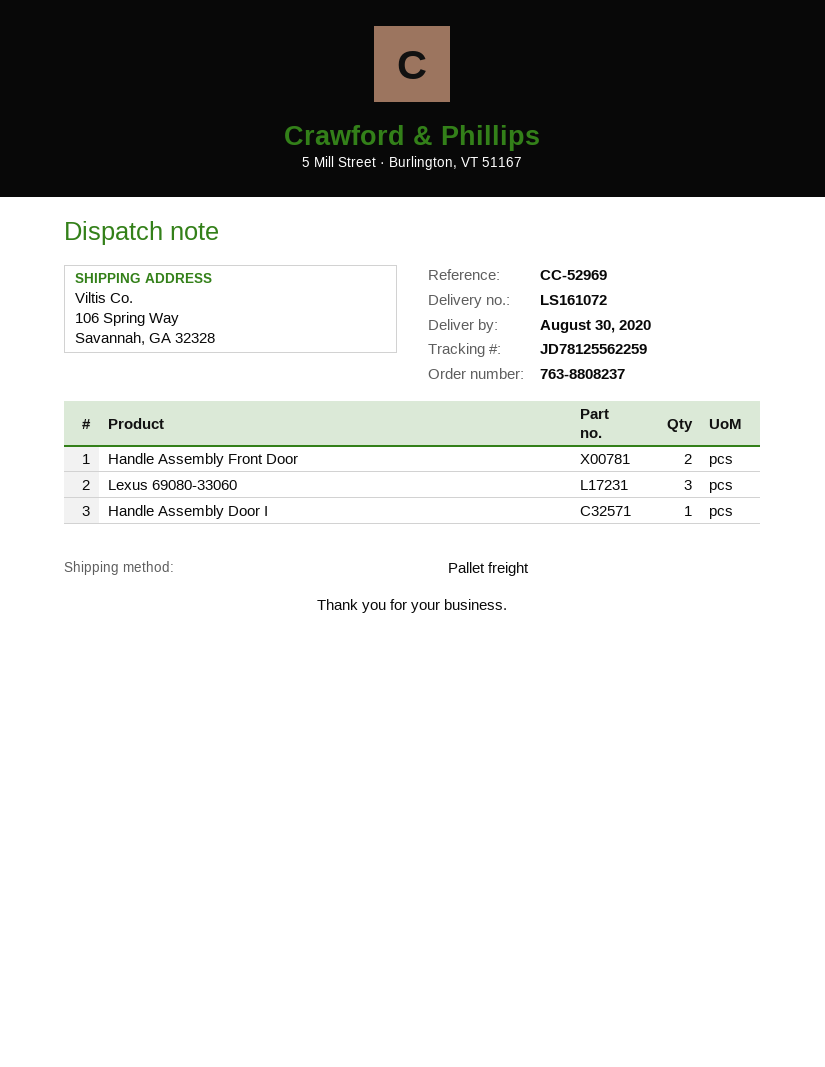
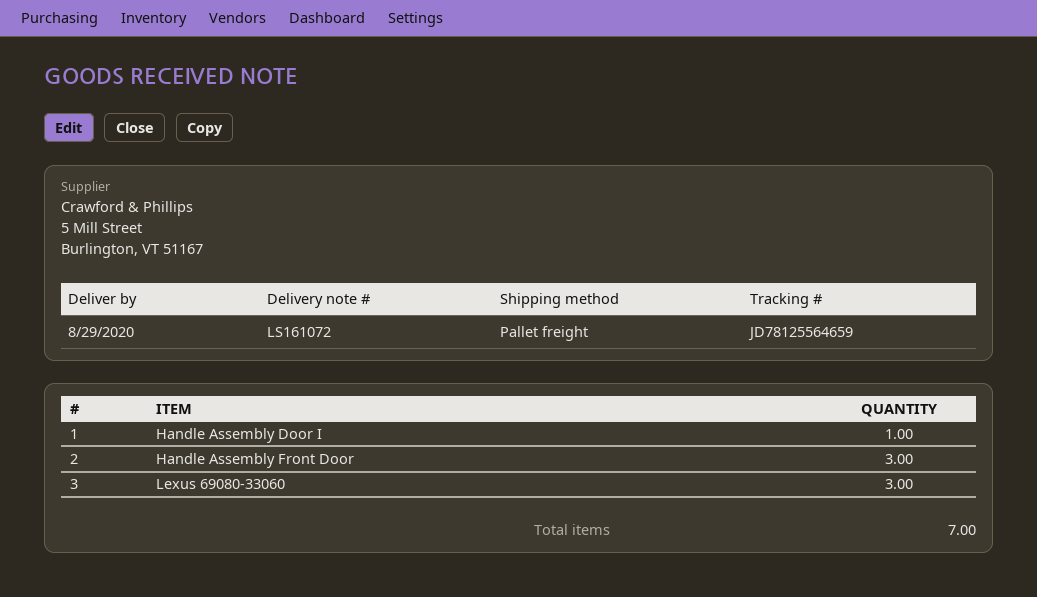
delivery date: 2020-08-30 -> 2020-08-29
tracking number: JD78125562259 -> JD78125564659
Handle Assembly Front Door: 2 -> 3

